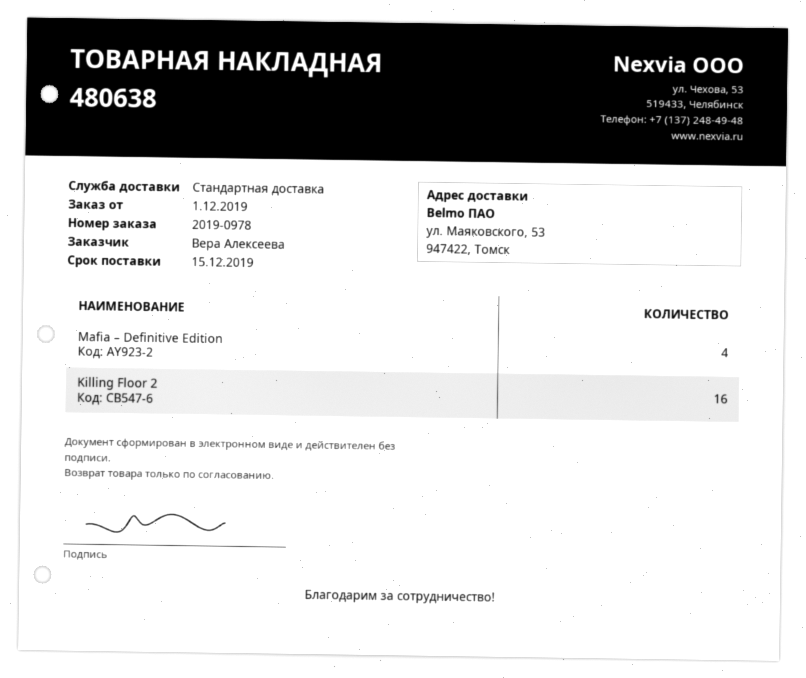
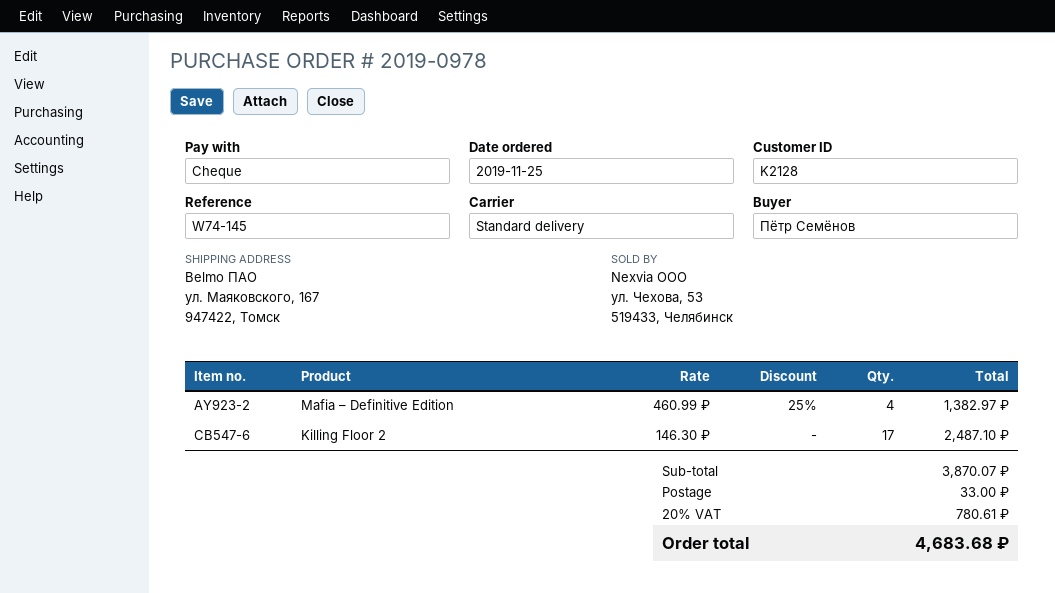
order date: 2019-12-01 -> 2019-11-25
ordered by: Вера Алексеева -> Пётр Семёнов
ship to: ул. Маяковского, 53, 947422, Томск -> ул. Маяковского, 167, 947422, Томск
Killing Floor 2: 16 -> 17

